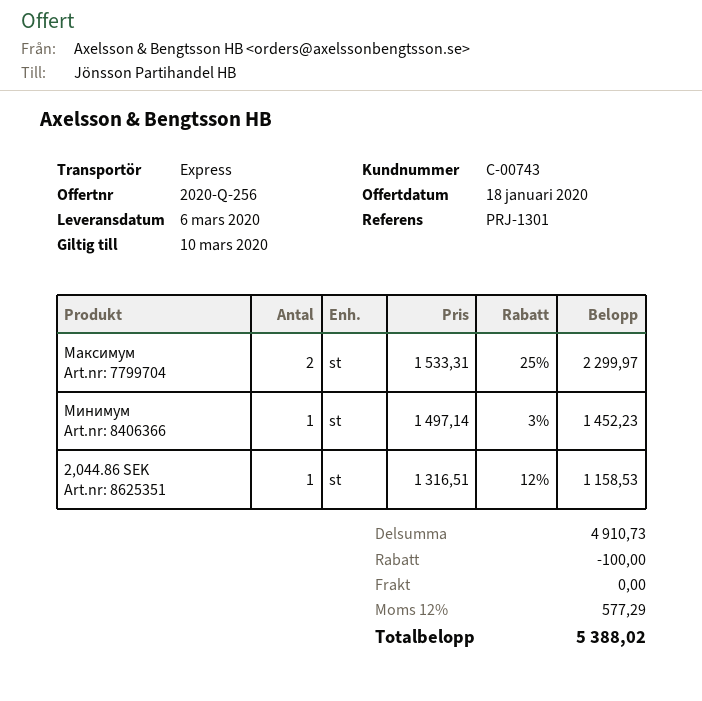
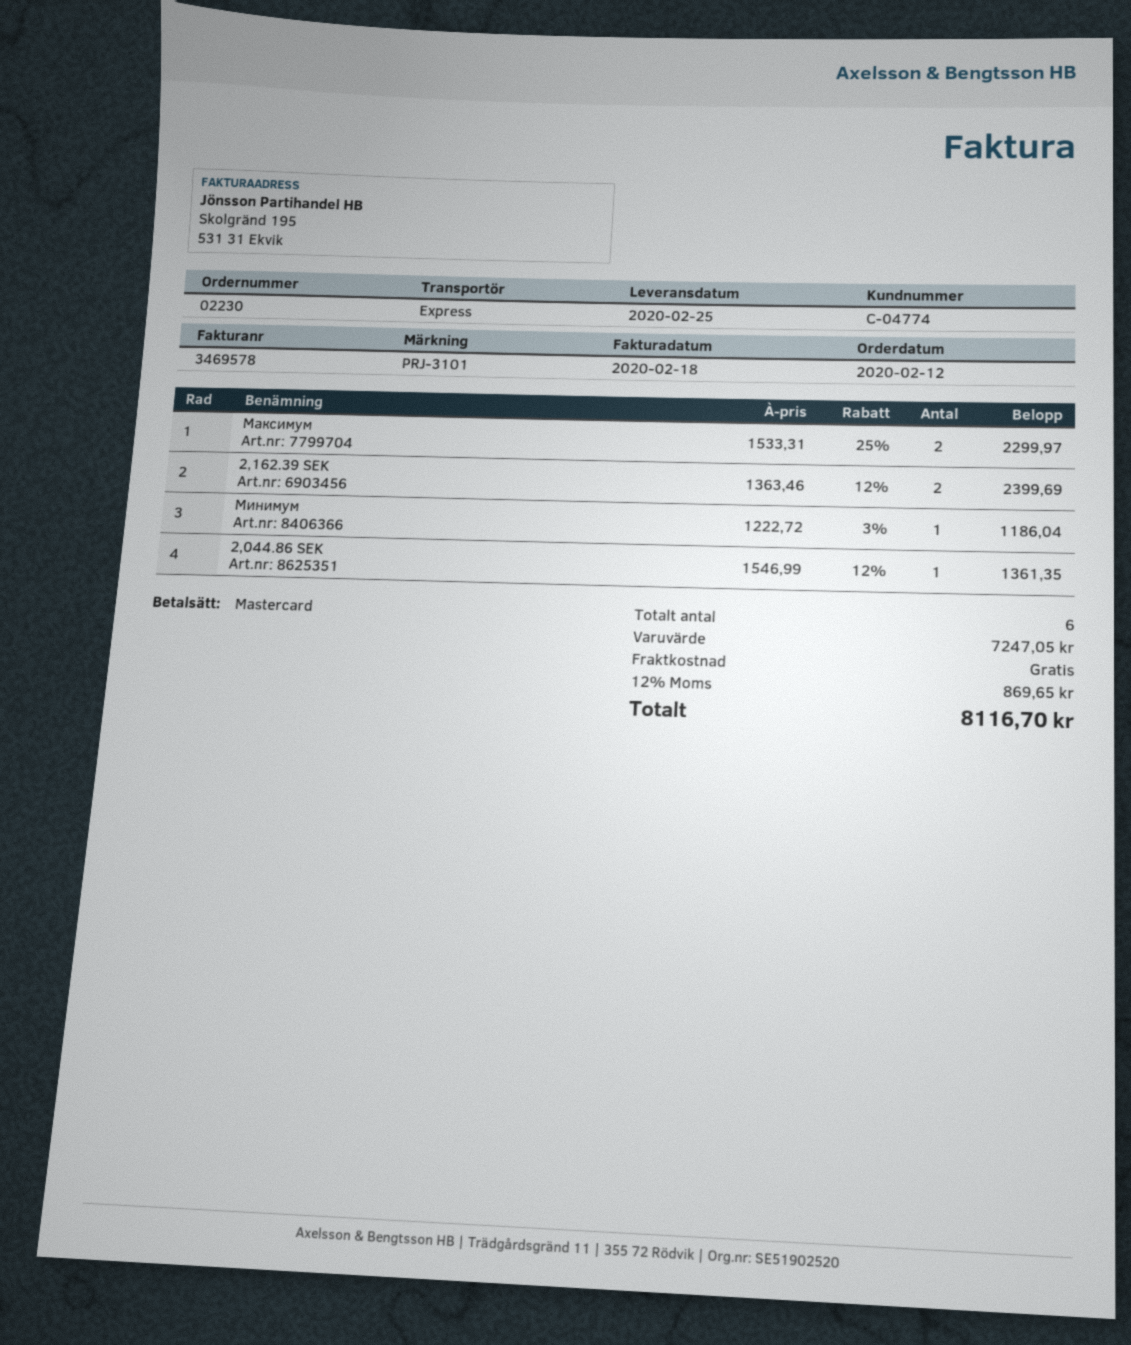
delivery date: 2020-03-06 -> 2020-02-25
customer number: C-00743 -> C-04774
reference: PRJ-1301 -> PRJ-3101
Минимум: 1 x 1497.14 - 3% = 1452.23 -> 1 x 1222.72 - 3% = 1186.04
2,044.86 SEK: 1 x 1316.51 - 12% = 1158.53 -> 1 x 1546.99 - 12% = 1361.35
2,162.39 SEK: none -> 2 x 1363.46 - 12% = 2399.69
subtotal: 4910.73 -> 7247.05
discount: 100.00 -> none
tax: 12% = 577.29 -> 12% = 869.65
total: 5388.02 -> 8116.70

